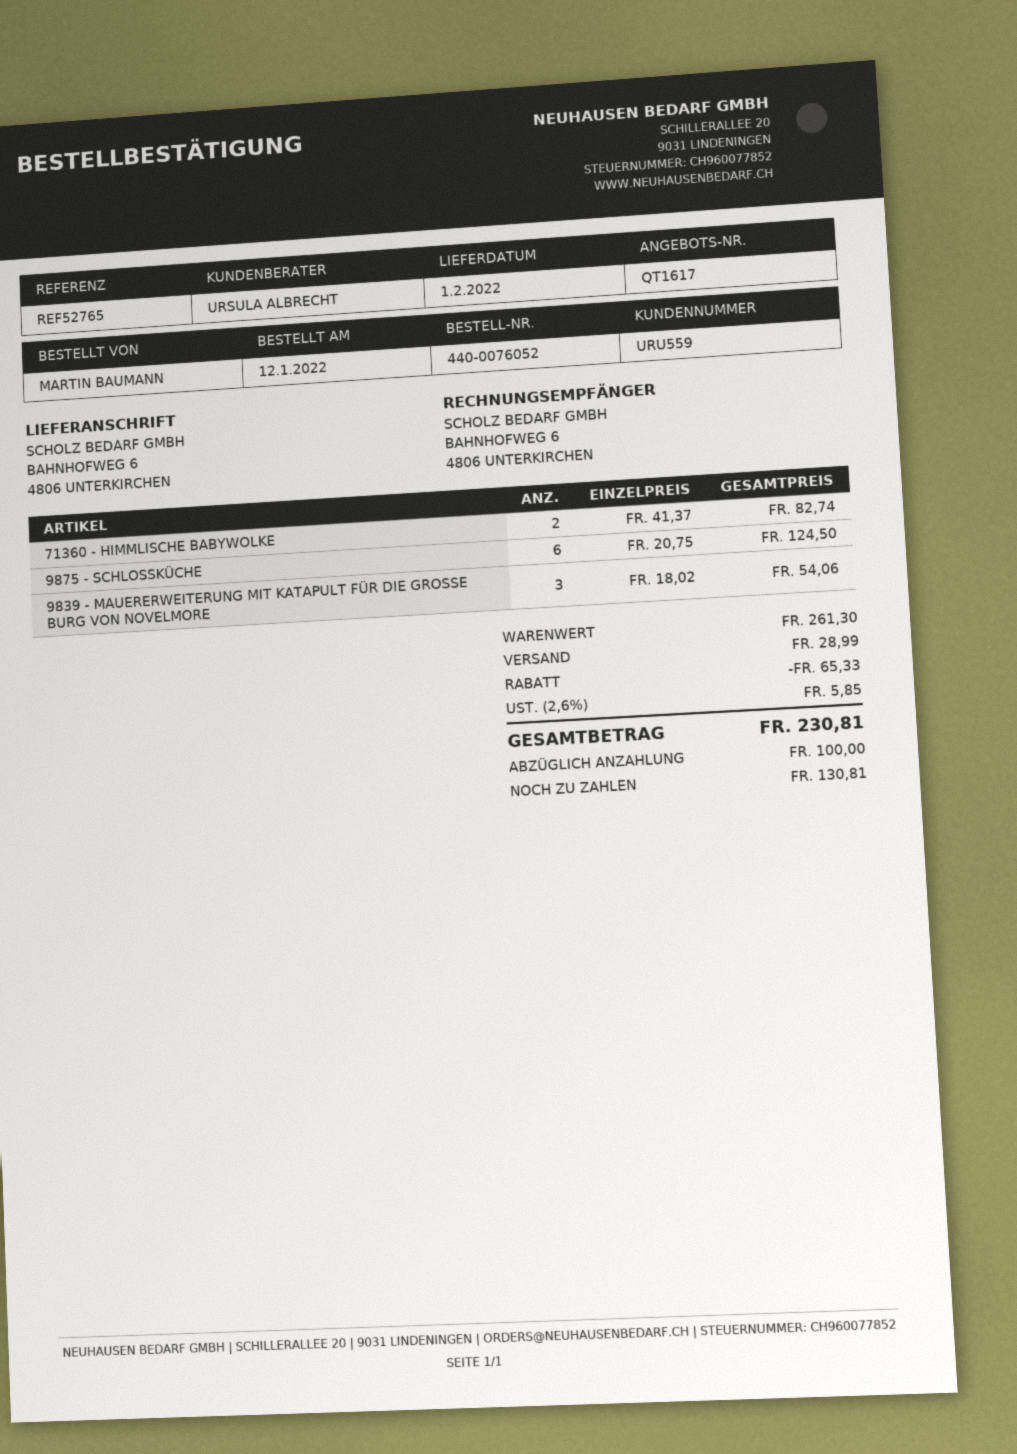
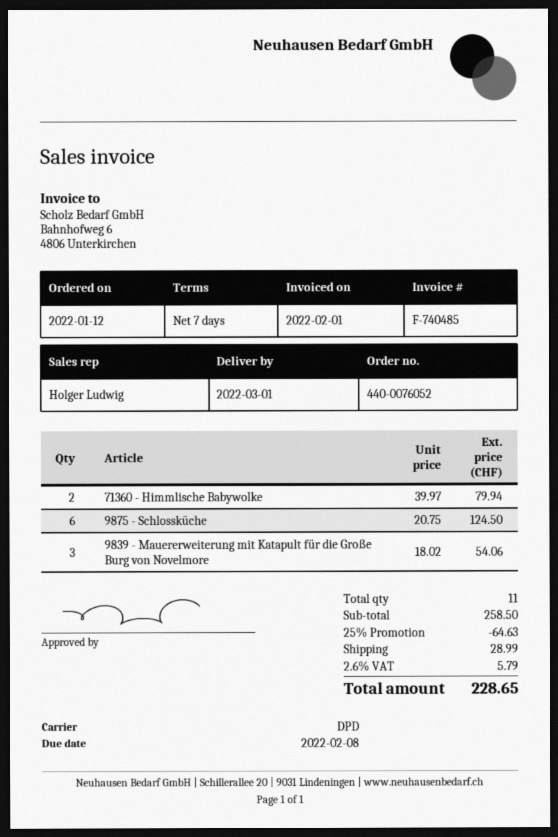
delivery date: 2022-02-01 -> 2022-03-01
sales rep: URSULA ALBRECHT -> Holger Ludwig
71360 - HIMMLISCHE BABYWOLKE: 2 x 41.37 = 82.74 -> 2 x 39.97 = 79.94
subtotal: 261.30 -> 258.50
discount: 65.33 -> 64.63
tax: 2.6% = 5.85 -> 2.6% = 5.79
total: 230.81 -> 228.65

